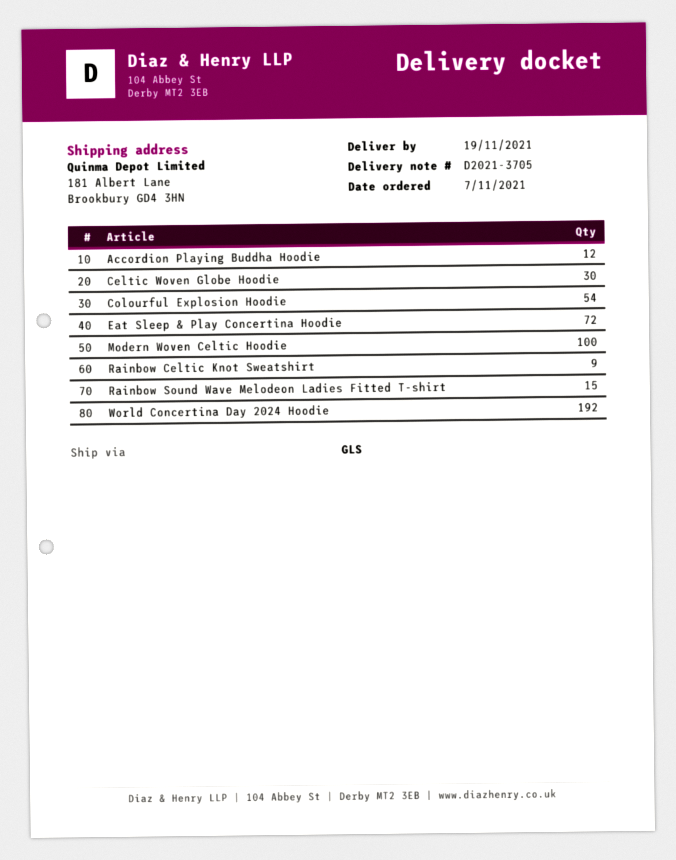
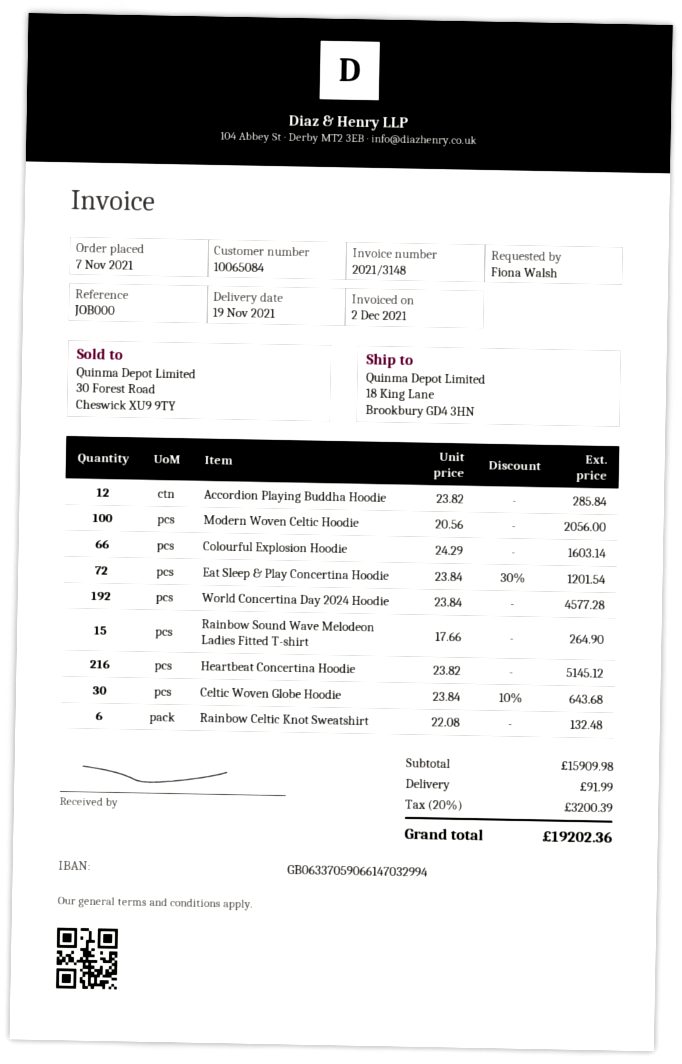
ship to: 181 Albert Lane, Brookbury GD4 3HN -> 18 King Lane, Brookbury GD4 3HN
Colourful Explosion Hoodie: 54 -> 66
Rainbow Celtic Knot Sweatshirt: 9 -> 6
Heartbeat Concertina Hoodie: none -> 216

